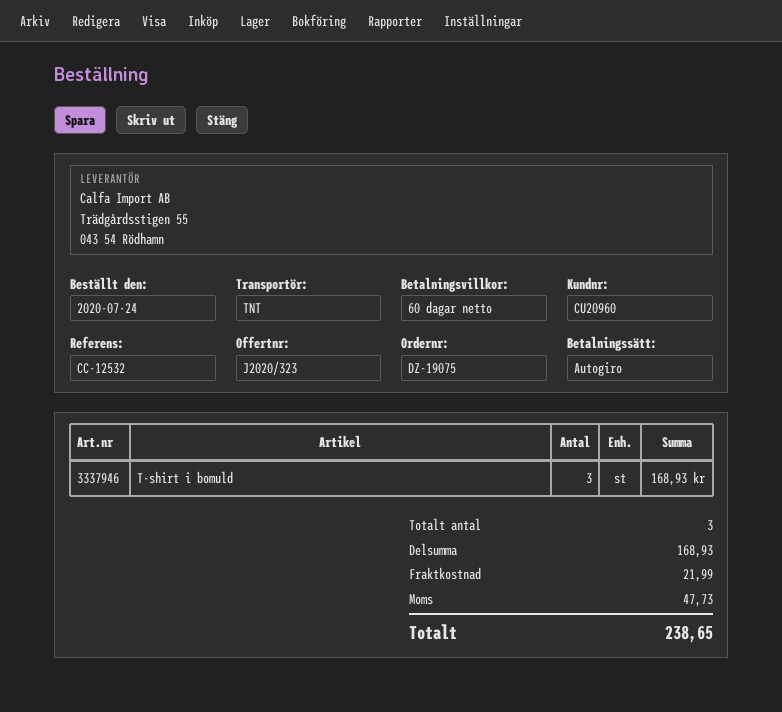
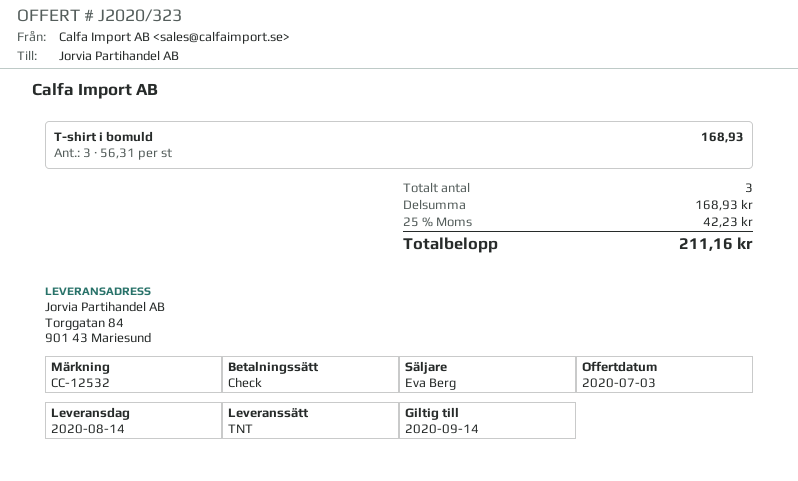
payment method: direct debit -> cheque
shipping: 21.99 -> none
tax: 47.73 -> 42.23
total: 238.65 -> 211.16

